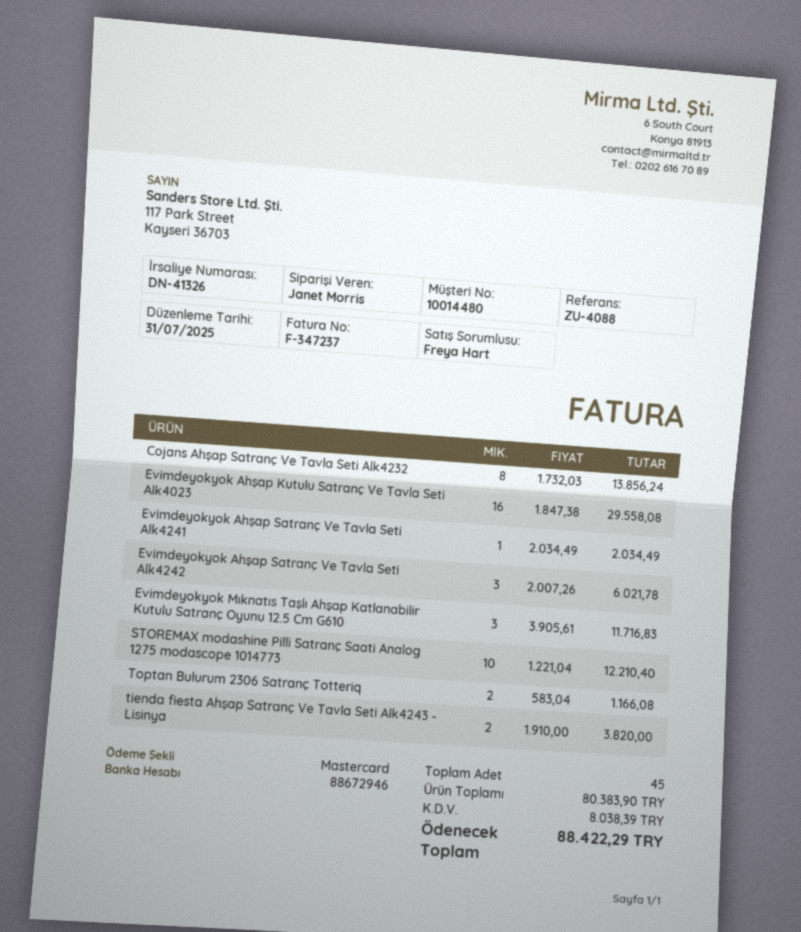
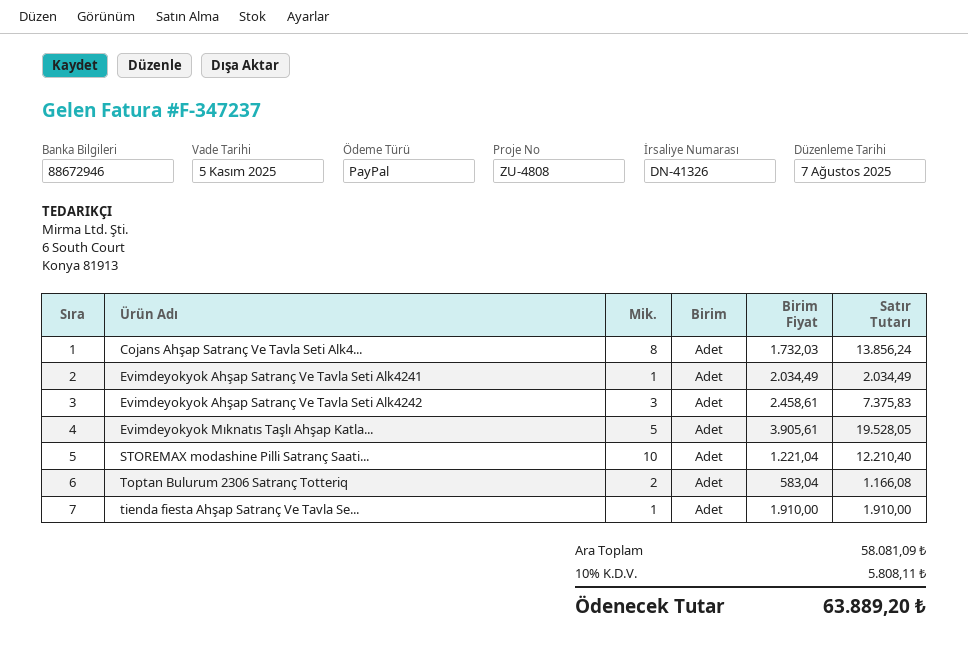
invoice date: 2025-07-31 -> 2025-08-07
reference: ZU-4088 -> ZU-4808
payment method: Mastercard -> PayPal
Evimdeyokyok Ahşap Kutulu Satranç Ve Tavla Seti Alk4023: 16 x 1847.38 = 29558.08 -> none
Evimdeyokyok Ahşap Satranç Ve Tavla Seti Alk4242: 3 x 2007.26 = 6021.78 -> 3 x 2458.61 = 7375.83
Evimdeyokyok Mıknatıs Taşlı Ahşap Katlanabilir Kutulu Satranç Oyunu 12.5 Cm G610: 3 x 3905.61 = 11716.83 -> 5 x 3905.61 = 19528.05
tienda fiesta Ahşap Satranç Ve Tavla Seti Alk4243 - Lisinya: 2 x 1910.00 = 3820.00 -> 1 x 1910.00 = 1910.00
subtotal: 80383.90 -> 58081.09
tax: 8038.39 -> 5808.11
total: 88422.29 -> 63889.20

